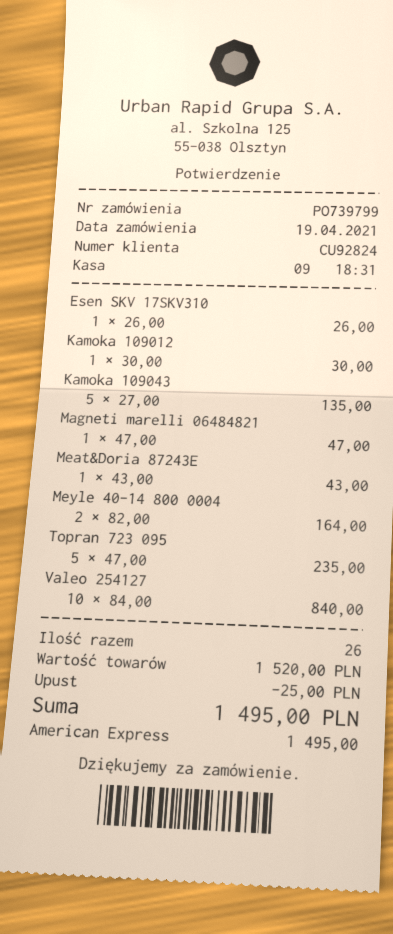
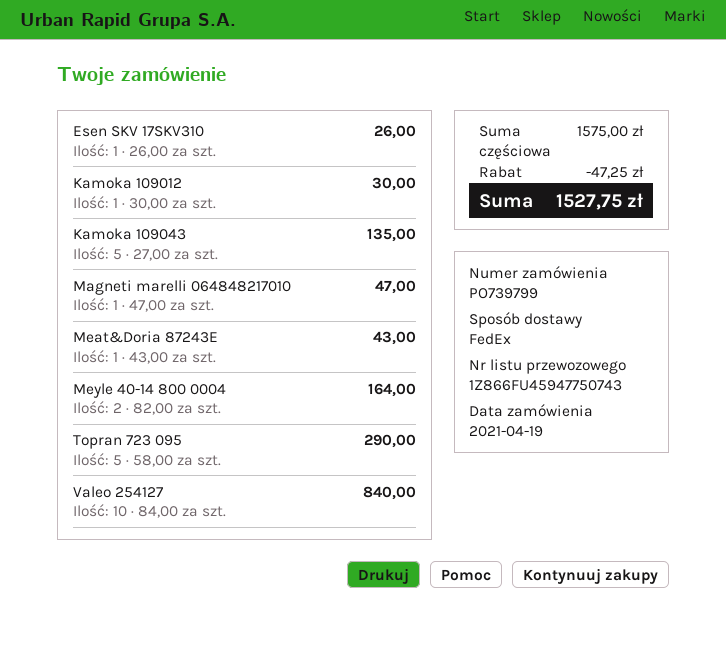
Topran 723 095: 5 x 47.00 = 235.00 -> 5 x 58.00 = 290.00
subtotal: 1520.00 -> 1575.00
discount: 25.00 -> 47.25
total: 1495.00 -> 1527.75

